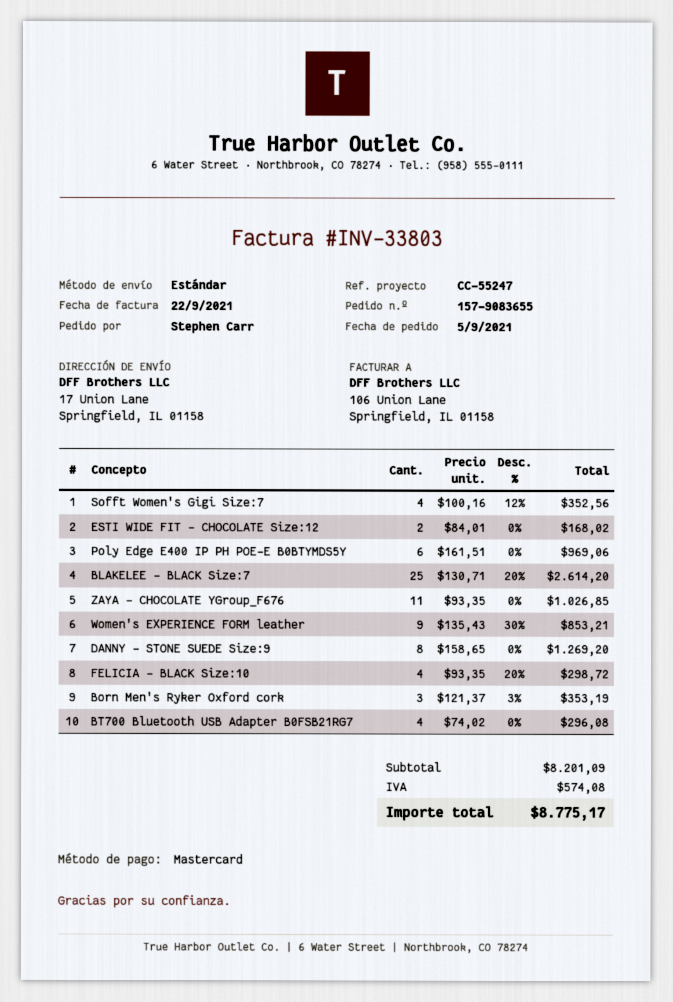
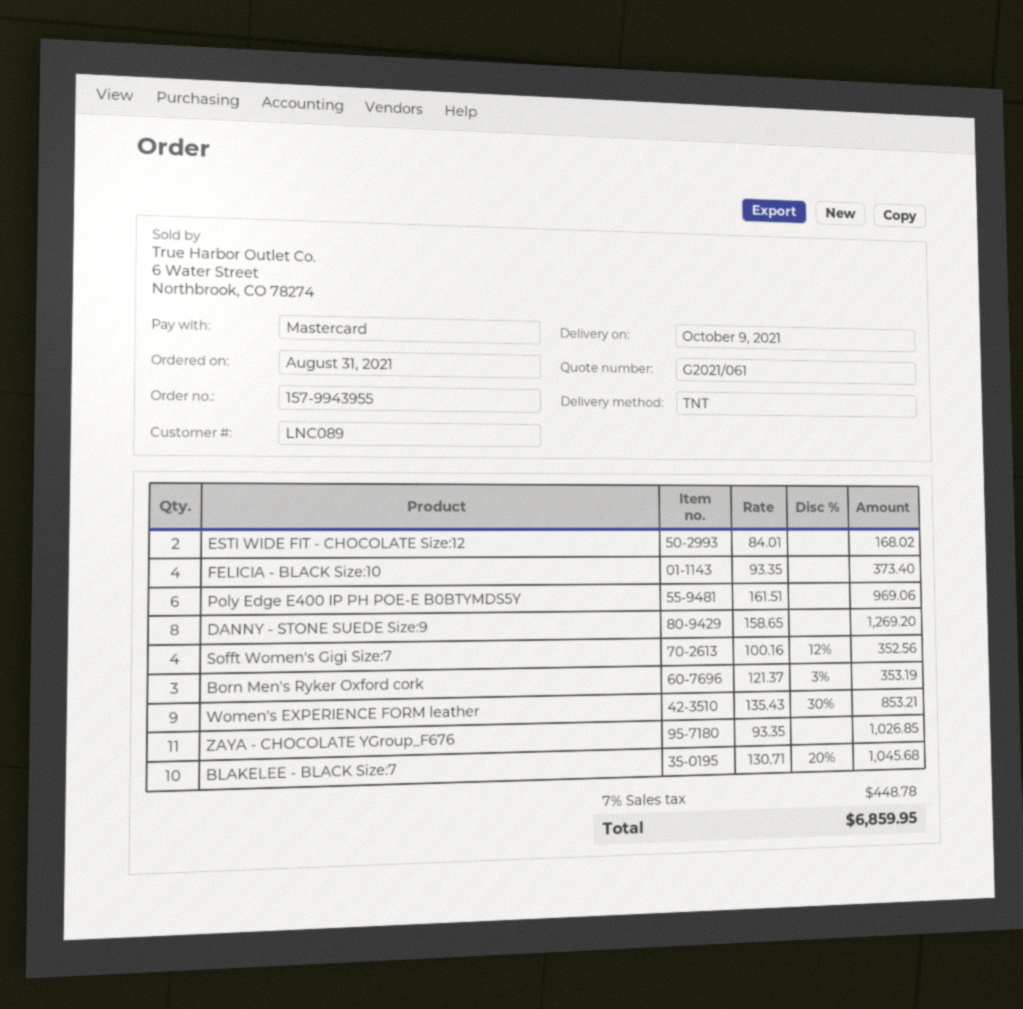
order number: 157-9083655 -> 157-9943955
order date: 2021-09-05 -> 2021-08-31
shipping method: standard -> TNT
BLAKELEE - BLACK Size:7: 25 x 130.71 - 20% = 2614.20 -> 10 x 130.71 - 20% = 1045.68
FELICIA - BLACK Size:10: 4 x 93.35 - 20% = 298.72 -> 4 x 93.35 = 373.40
BT700 Bluetooth USB Adapter B0FSB21RG7: 4 x 74.02 = 296.08 -> none
tax: 574.08 -> 448.78
total: 8775.17 -> 6859.95

